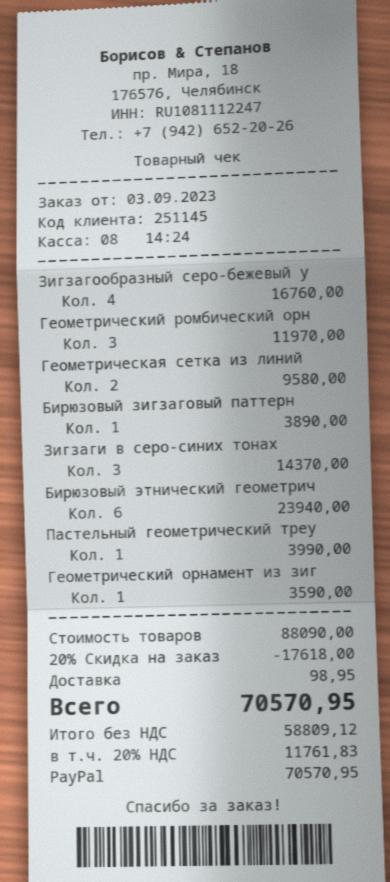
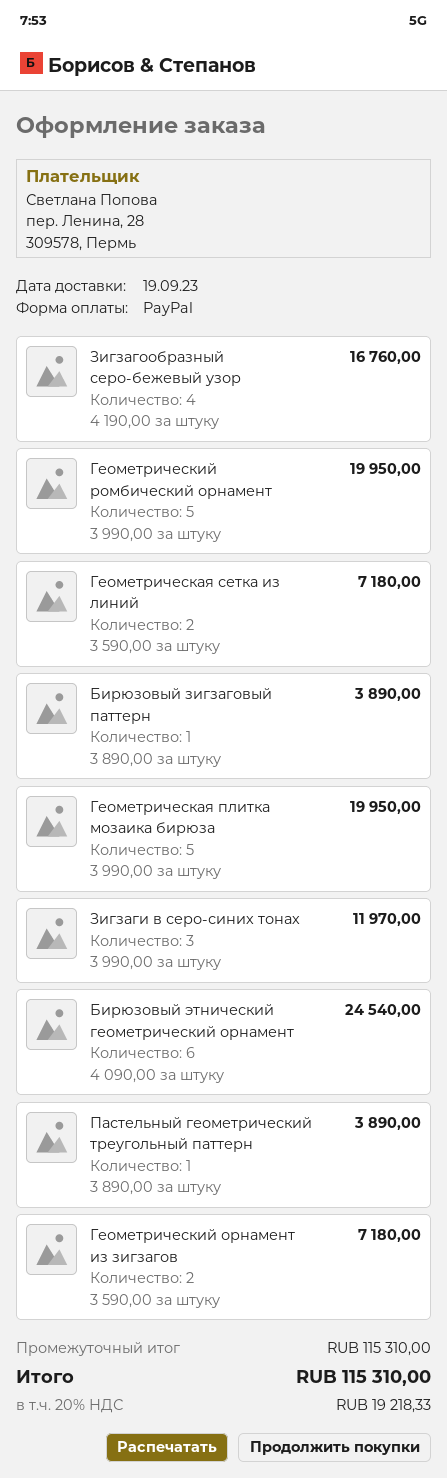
Геометрический ромбический орн: 3 for 11970.00 -> 5 for 19950.00
Геометрическая сетка из линий: 2 for 9580.00 -> 2 for 7180.00
Зигзаги в серо-синих тонах: 3 for 14370.00 -> 3 for 11970.00
Бирюзовый этнический геометрич: 6 for 23940.00 -> 6 for 24540.00
Пастельный геометрический треу: 1 for 3990.00 -> 1 for 3890.00
Геометрический орнамент из зиг: 1 for 3590.00 -> 2 for 7180.00
Геометрическая плитка мозаика бирюза: none -> 5 for 19950.00
subtotal: 88090.00 -> 115310.00
discount: 20% = 17618.00 -> none
shipping: 98.95 -> none
tax: 20% = 11761.83 -> 20% = 19218.33
total: 70570.95 -> 115310.00

